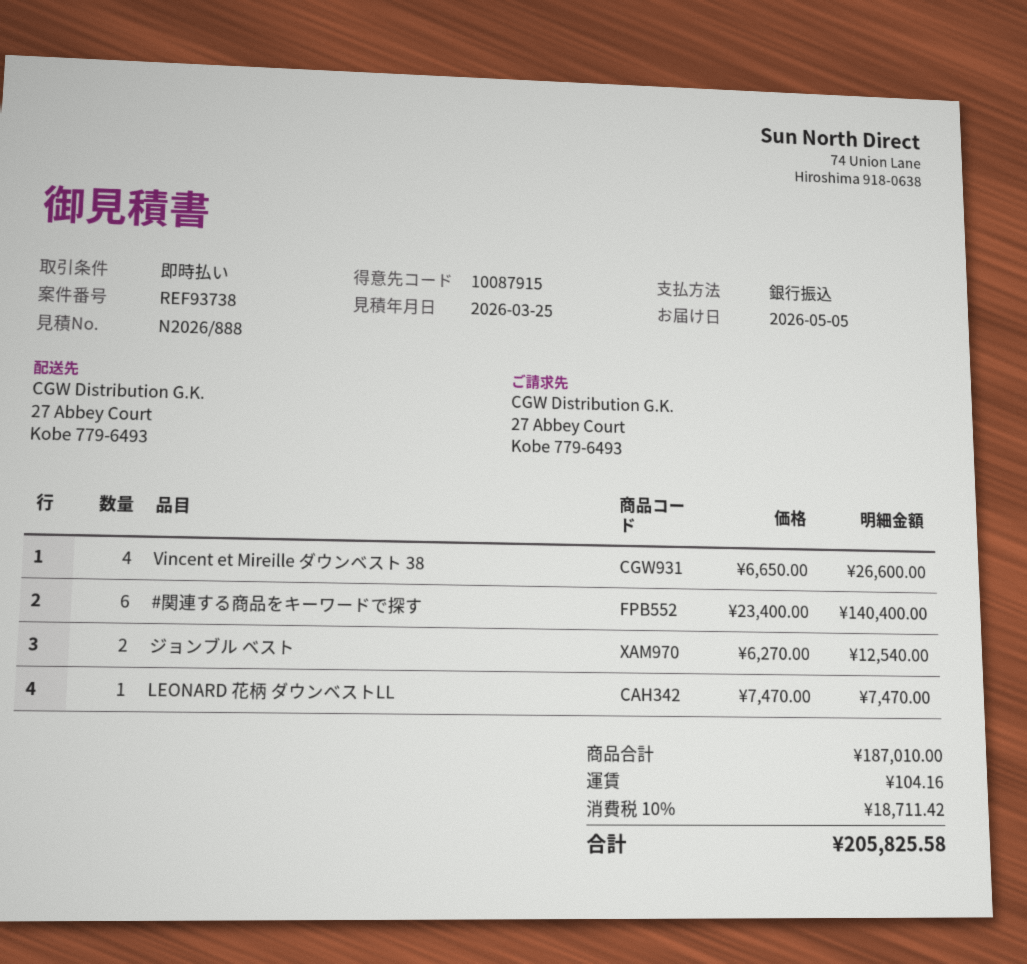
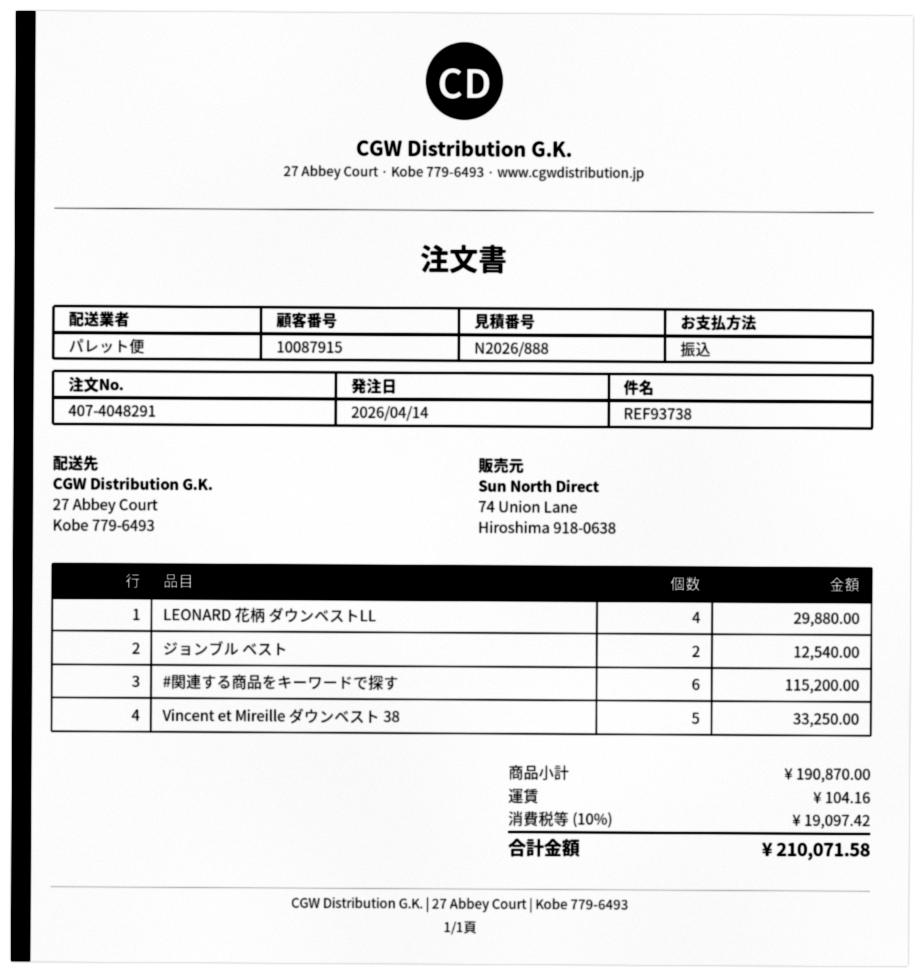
Vincent et Mireille ダウンベスト 38: 4 for 26600.00 -> 5 for 33250.00
#関連する商品をキーワードで探す: 6 for 140400.00 -> 6 for 115200.00
LEONARD 花柄 ダウンベストLL: 1 for 7470.00 -> 4 for 29880.00
subtotal: 187010.00 -> 190870.00
tax: 10% = 18711.42 -> 10% = 19097.42
total: 205825.58 -> 210071.58

